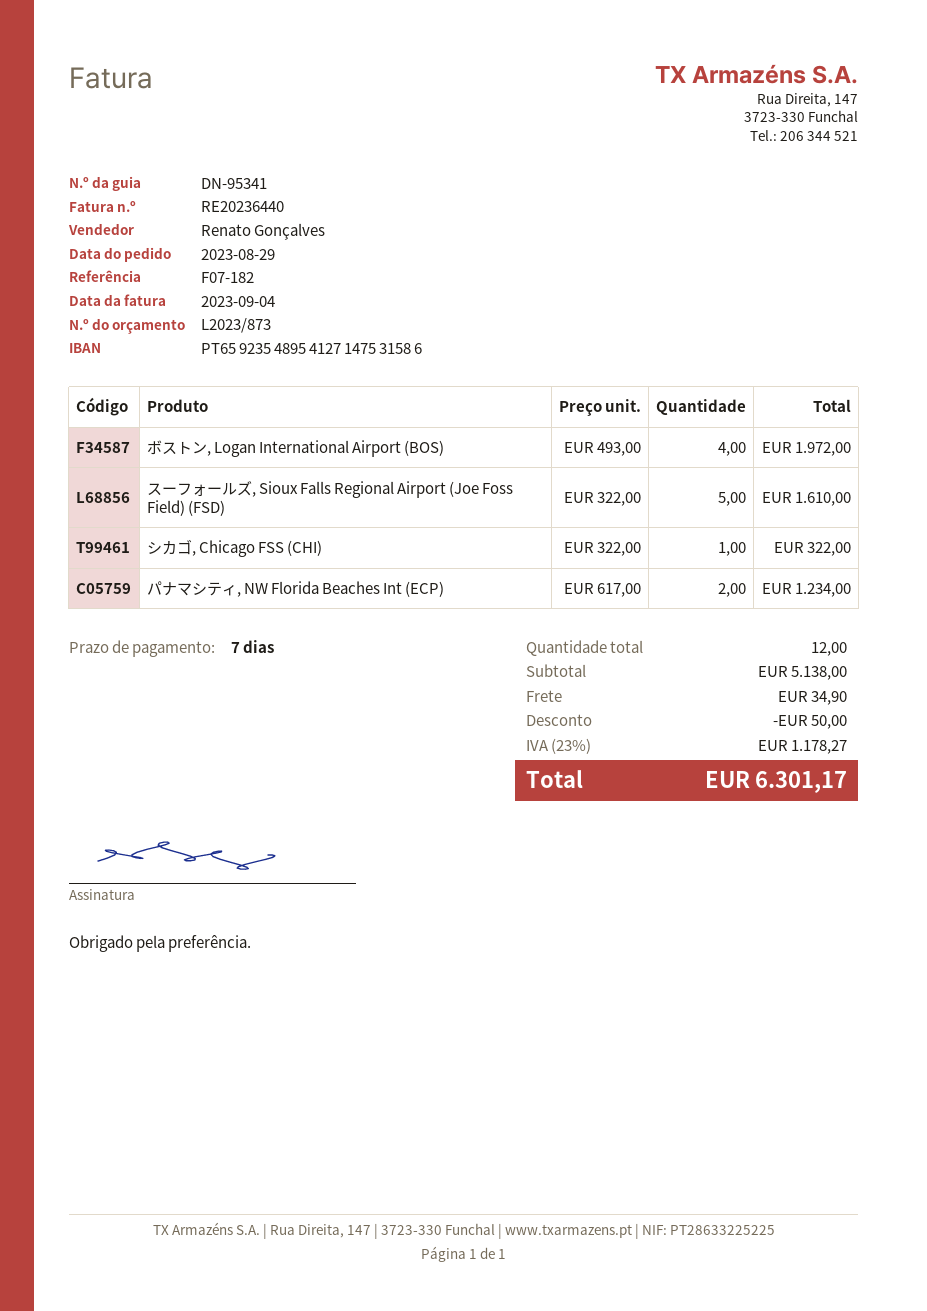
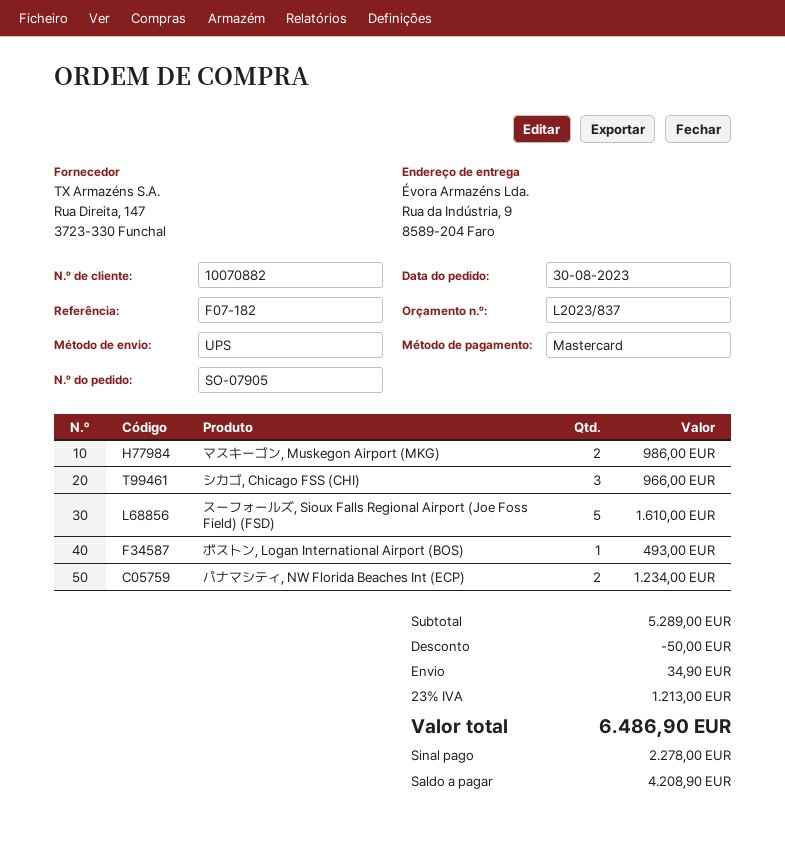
quote number: L2023/873 -> L2023/837
order date: 2023-08-29 -> 2023-08-30
ボストン, Logan International Airport (BOS): 4 for 1972.00 -> 1 for 493.00
シカゴ, Chicago FSS (CHI): 1 for 322.00 -> 3 for 966.00
マスキーゴン, Muskegon Airport (MKG): none -> 2 for 986.00
subtotal: 5138.00 -> 5289.00
tax: 23% = 1178.27 -> 23% = 1213.00
total: 6301.17 -> 6486.90

